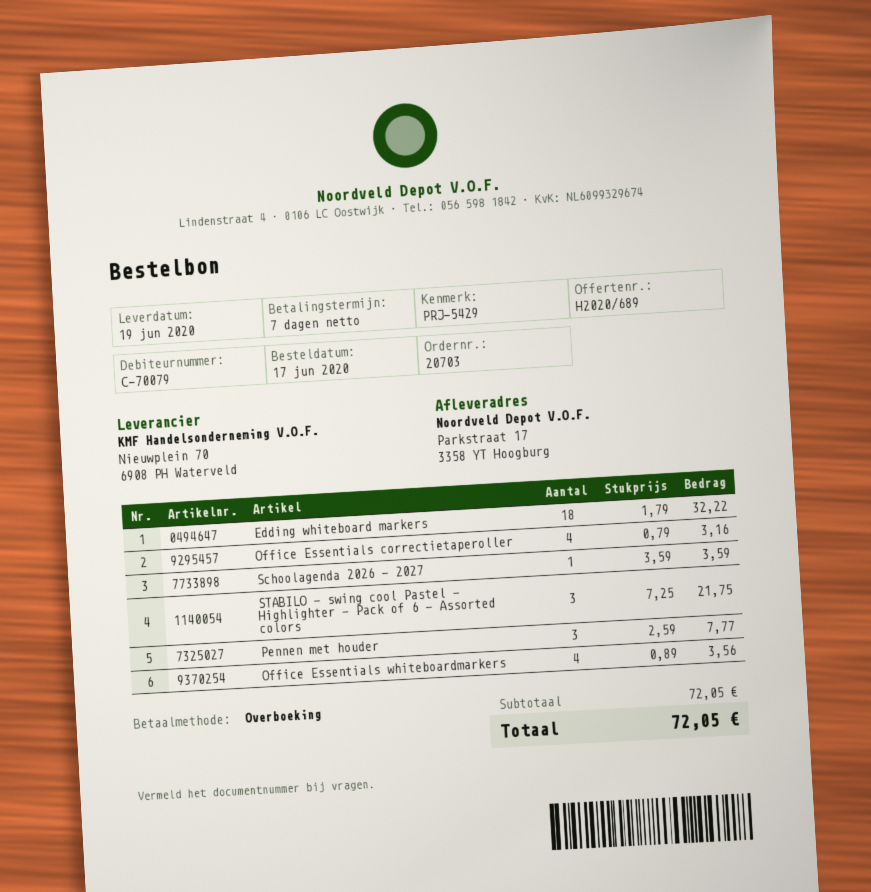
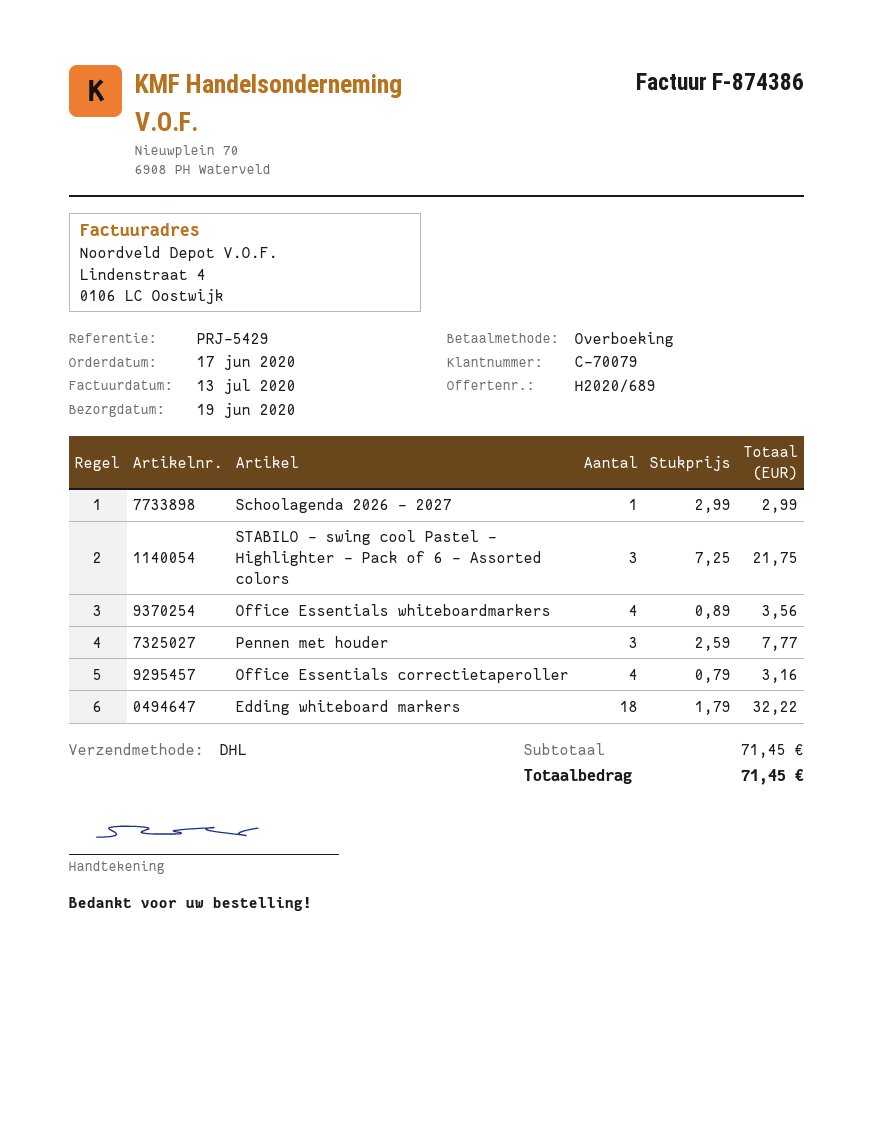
Schoolagenda 2026 - 2027: 1 x 3.59 = 3.59 -> 1 x 2.99 = 2.99
subtotal: 72.05 -> 71.45
total: 72.05 -> 71.45

